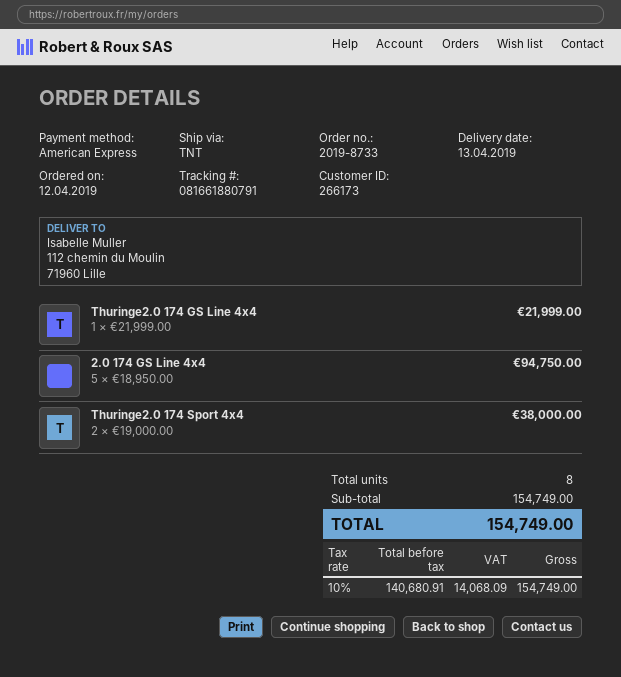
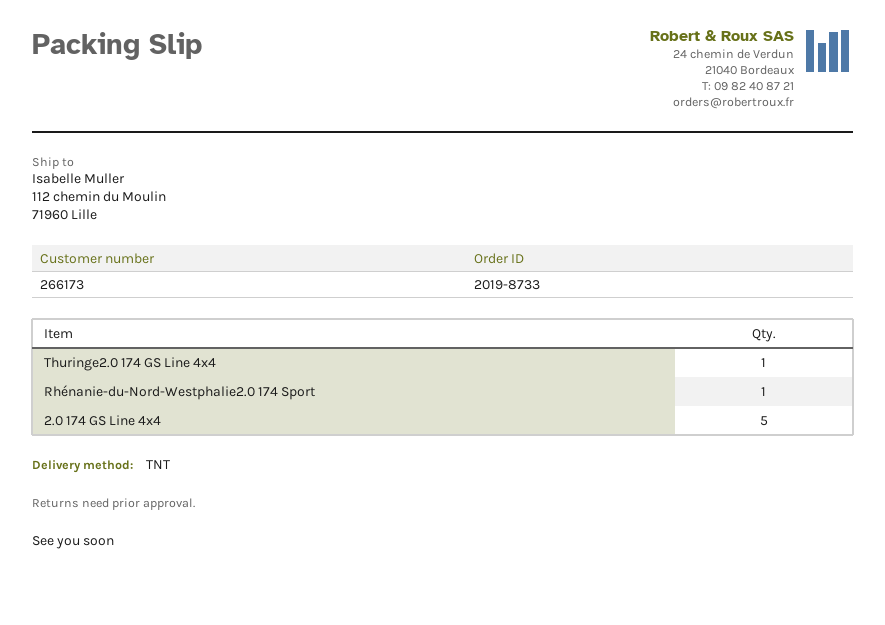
Thuringe2.0 174 Sport 4x4: 2 -> none
Rhénanie-du-Nord-Westphalie2.0 174 Sport: none -> 1

